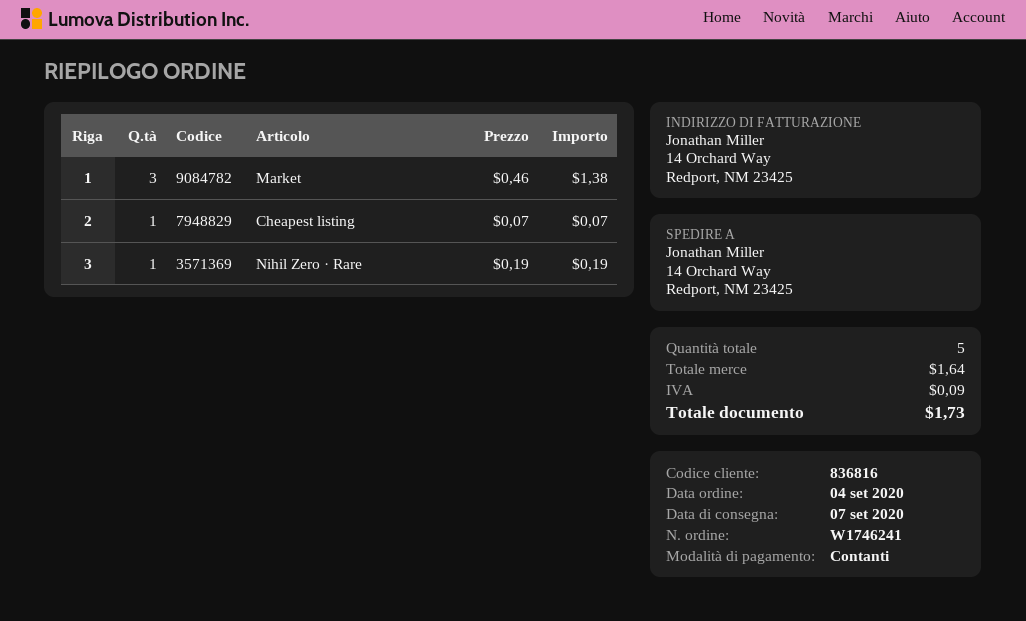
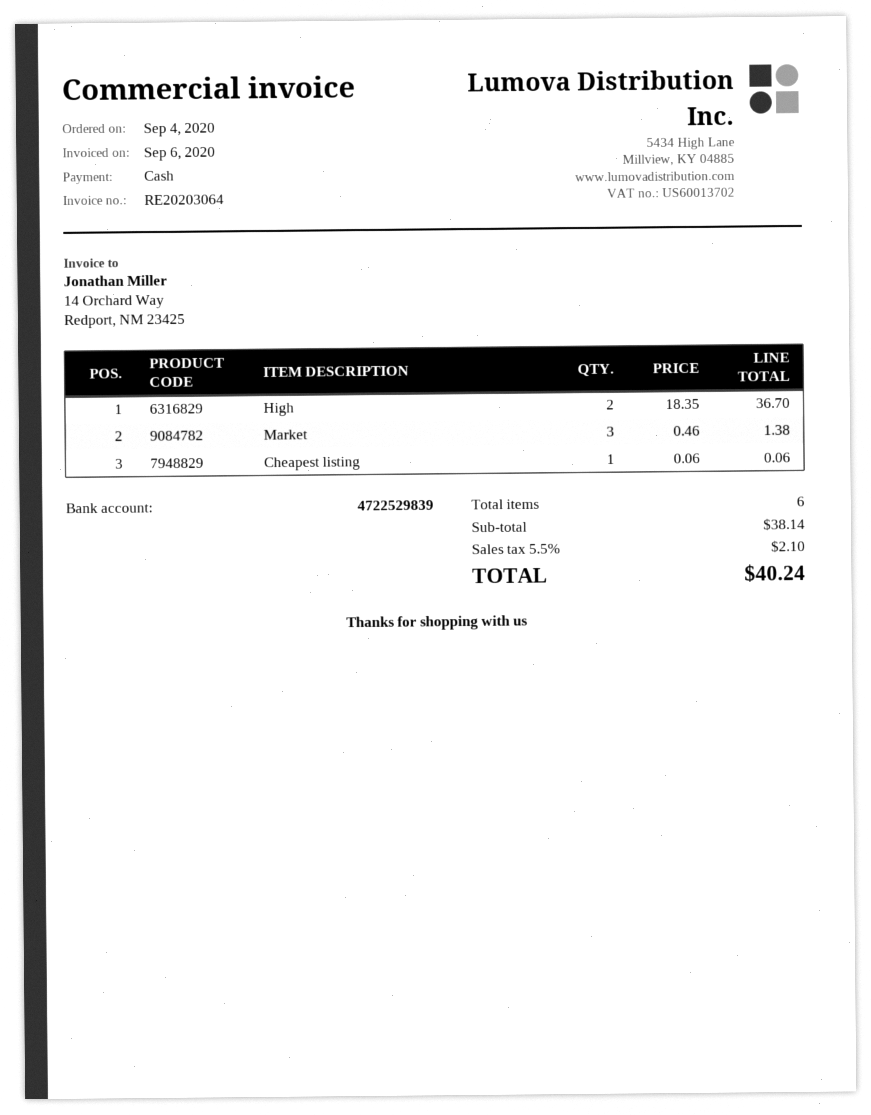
Cheapest listing: 1 x 0.07 = 0.07 -> 1 x 0.06 = 0.06
Nihil Zero · Rare: 1 x 0.19 = 0.19 -> none
High: none -> 2 x 18.35 = 36.70
total quantity: 5 -> 6
subtotal: 1.64 -> 38.14
tax: 0.09 -> 2.10
total: 1.73 -> 40.24

